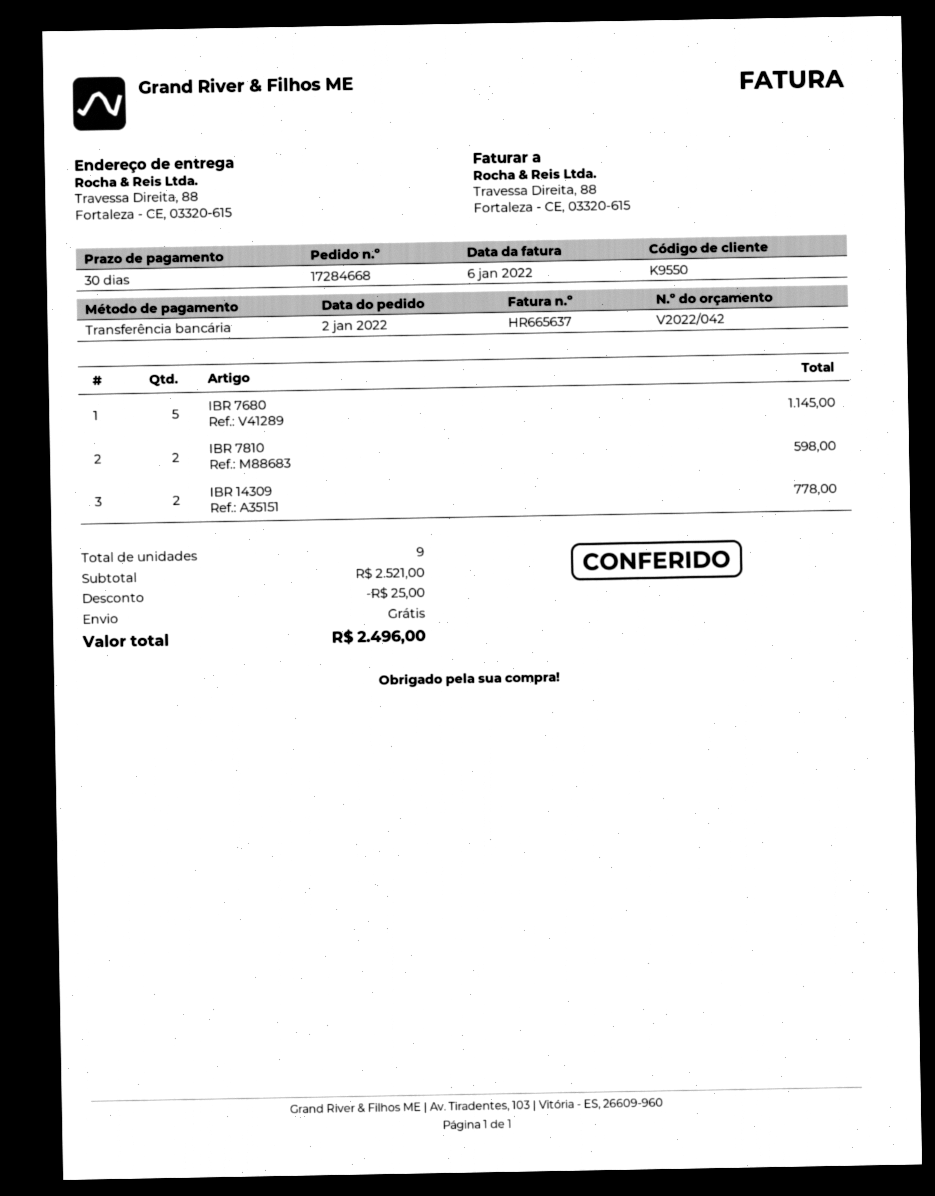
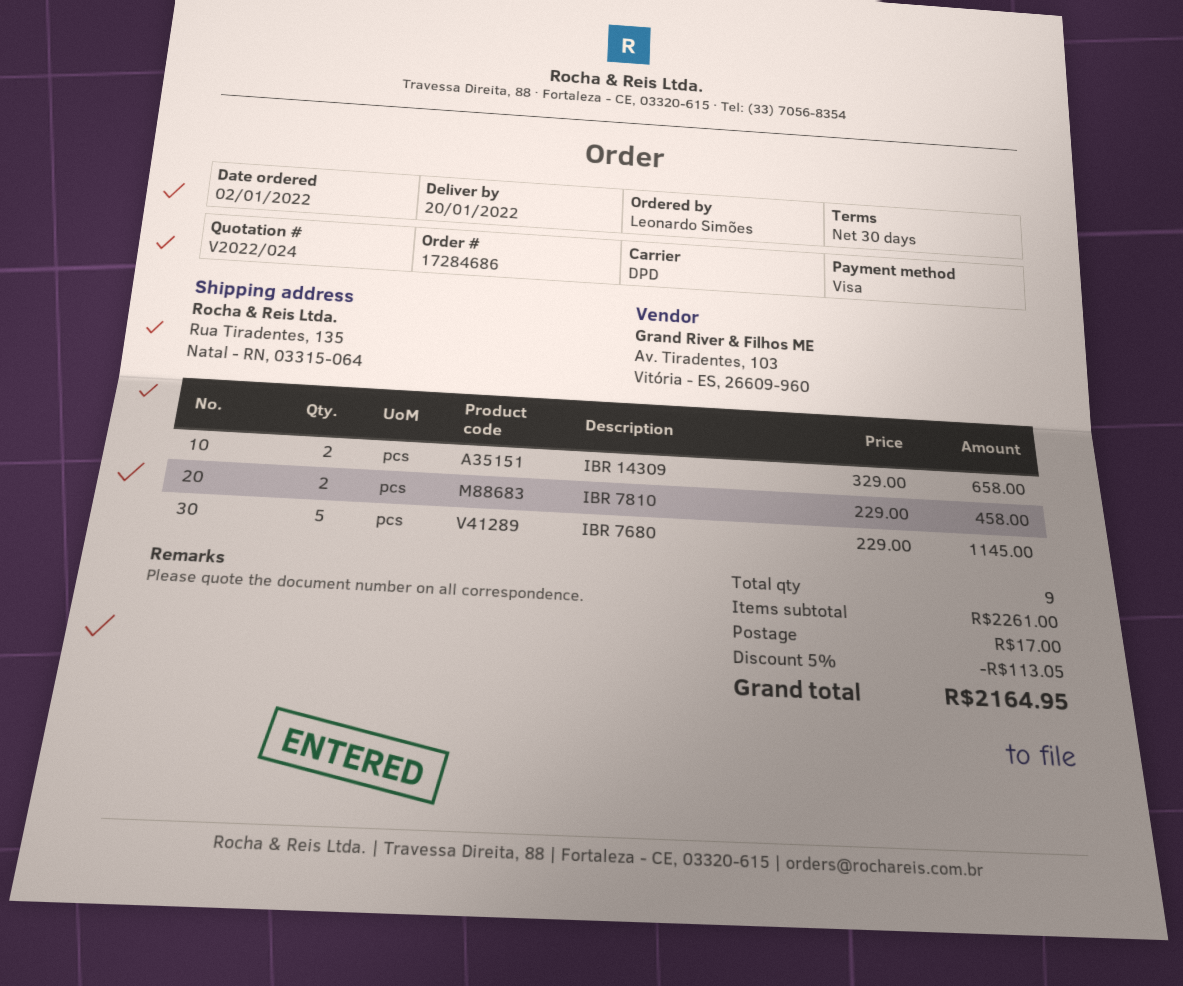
quote number: V2022/042 -> V2022/024
order number: 17284668 -> 17284686
payment method: bank transfer -> Visa
ship to: Travessa Direita, 88, Fortaleza - CE, 03320-615 -> Rua Tiradentes, 135, Natal - RN, 03315-064
IBR 7810: 2 for 598.00 -> 2 for 458.00
IBR 14309: 2 for 778.00 -> 2 for 658.00
subtotal: 2521.00 -> 2261.00
discount: 25.00 -> 113.05
shipping: 0.00 -> 17.00
total: 2496.00 -> 2164.95

